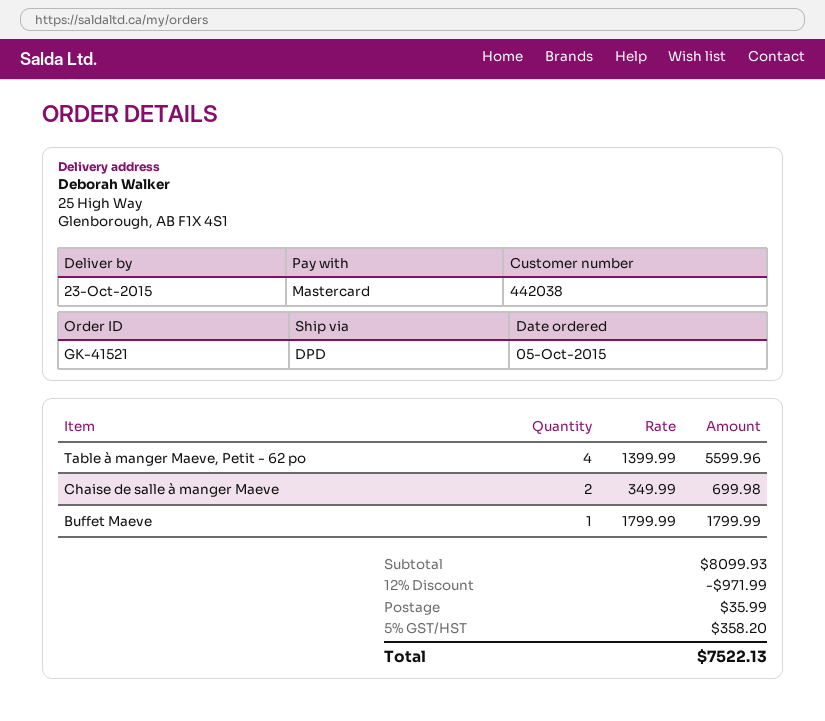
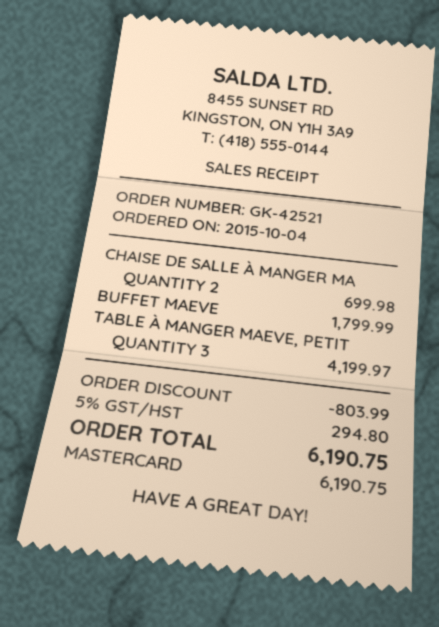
order number: GK-41521 -> GK-42521
order date: 2015-10-05 -> 2015-10-04
Table à manger Maeve, Petit - 62 po: 4 for 5599.96 -> 3 for 4199.97
discount: 971.99 -> 803.99
shipping: 35.99 -> none
tax: 5% = 358.20 -> 5% = 294.80
total: 7522.13 -> 6190.75

